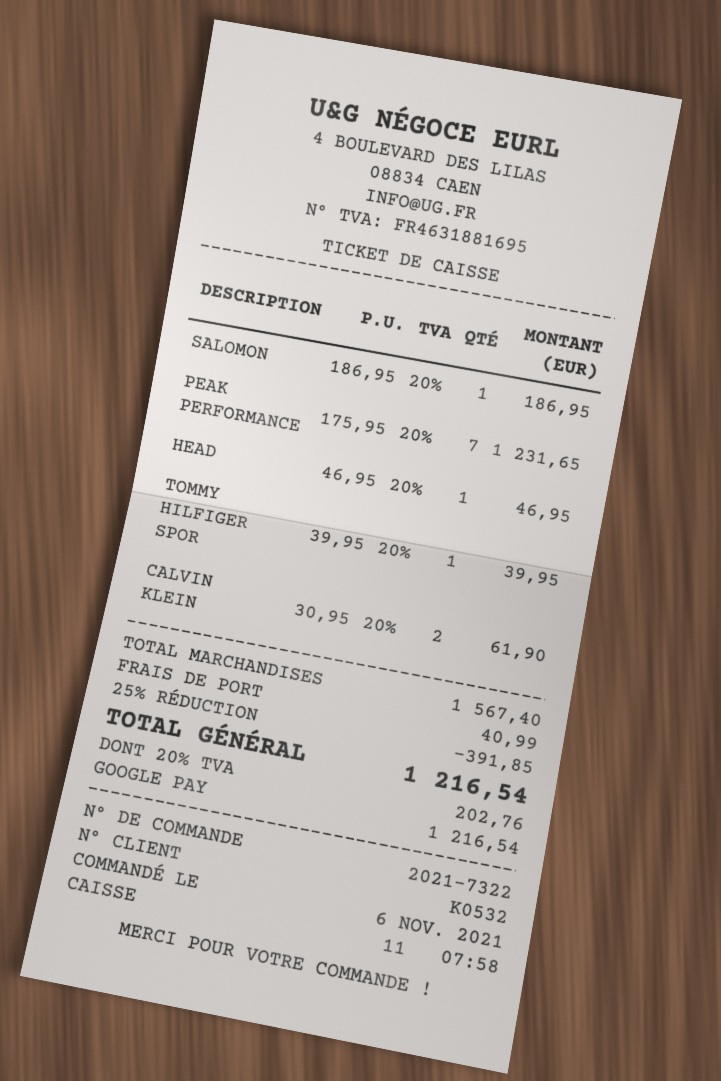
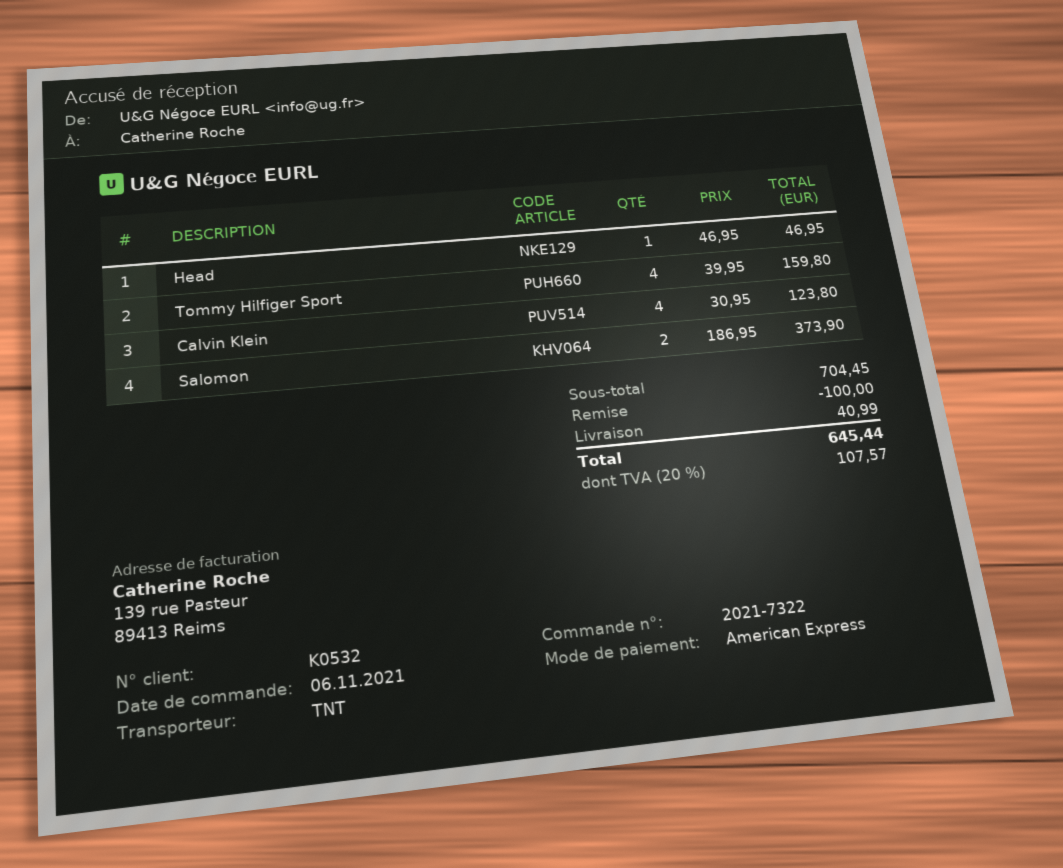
payment method: Google Pay -> American Express
SALOMON: 1 x 186.95 = 186.95 -> 2 x 186.95 = 373.90
PEAK PERFORMANCE: 7 x 175.95 = 1231.65 -> none
TOMMY HILFIGER SPOR: 1 x 39.95 = 39.95 -> 4 x 39.95 = 159.80
CALVIN KLEIN: 2 x 30.95 = 61.90 -> 4 x 30.95 = 123.80
subtotal: 1567.40 -> 704.45
discount: 391.85 -> 100.00
tax: 20% = 202.76 -> 20% = 107.57
total: 1216.54 -> 645.44

